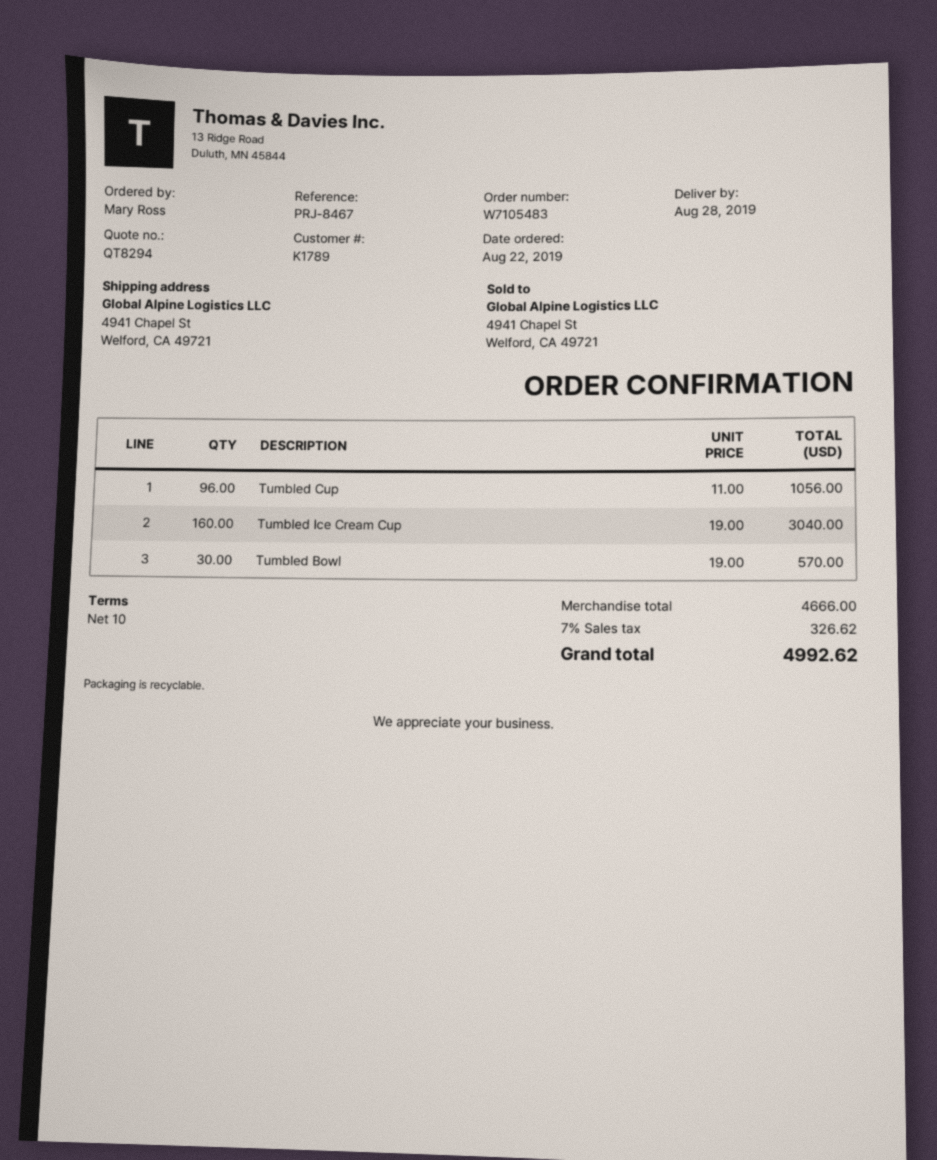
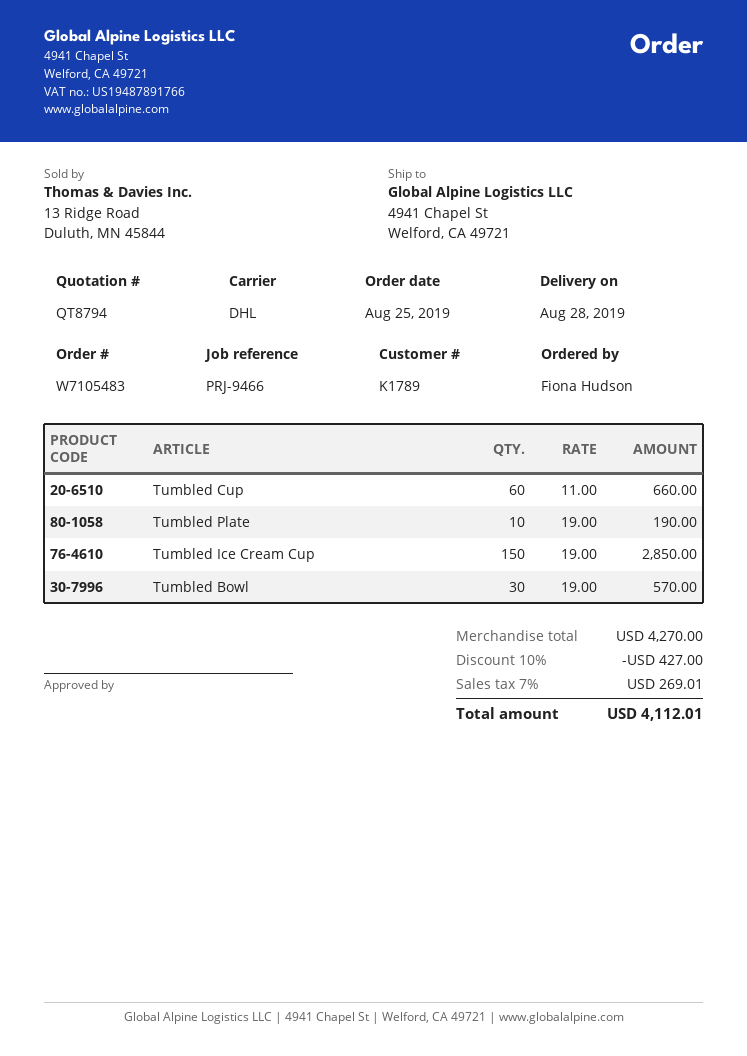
quote number: QT8294 -> QT8794
order date: 2019-08-22 -> 2019-08-25
reference: PRJ-8467 -> PRJ-9466
ordered by: Mary Ross -> Fiona Hudson
Tumbled Cup: 96 x 11.00 = 1056.00 -> 60 x 11.00 = 660.00
Tumbled Ice Cream Cup: 160 x 19.00 = 3040.00 -> 150 x 19.00 = 2850.00
Tumbled Plate: none -> 10 x 19.00 = 190.00
subtotal: 4666.00 -> 4270.00
discount: none -> 10% = 427.00
tax: 7% = 326.62 -> 7% = 269.01
total: 4992.62 -> 4112.01

